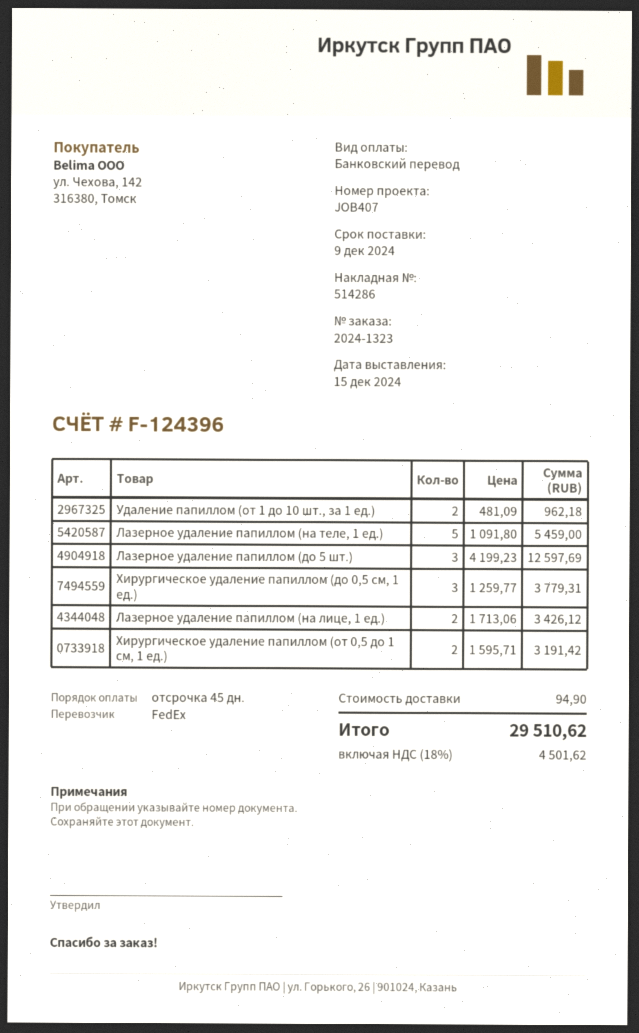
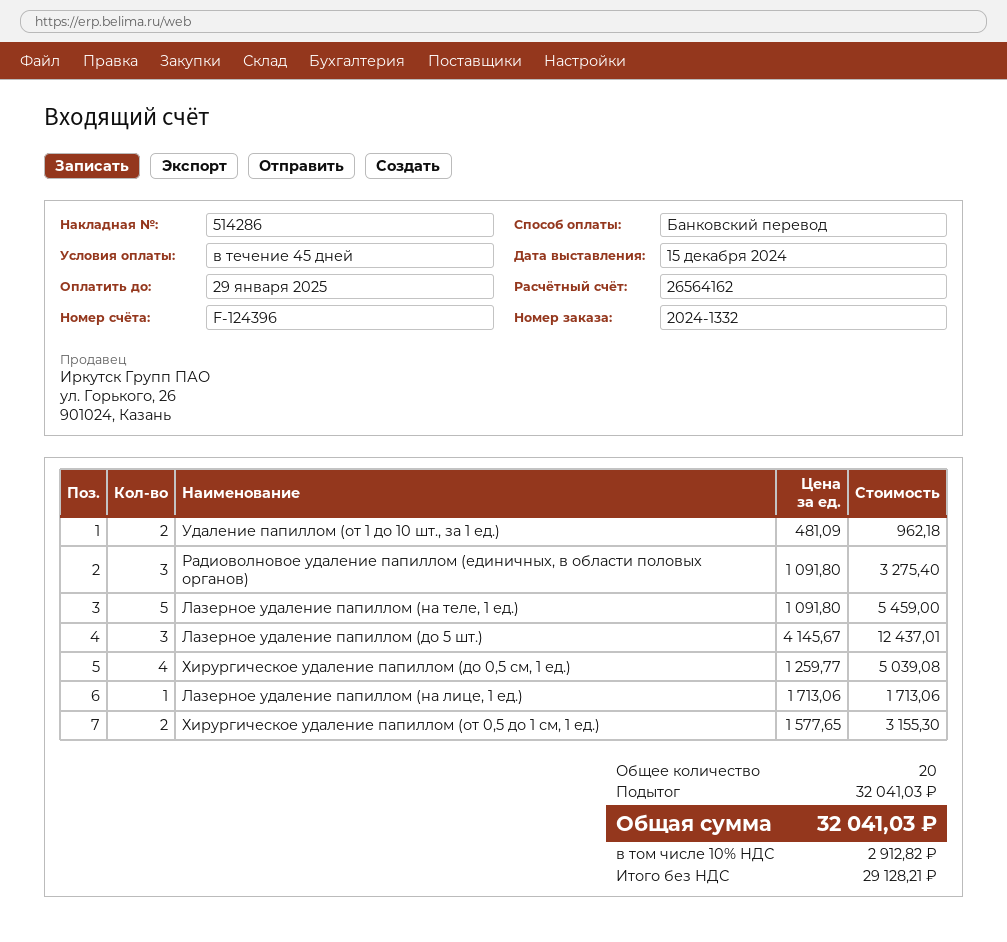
order number: 2024-1323 -> 2024-1332
Лазерное удаление папиллом (до 5 шт.): 3 x 4199.23 = 12597.69 -> 3 x 4145.67 = 12437.01
Хирургическое удаление папиллом (до 0,5 см, 1 ед.): 3 x 1259.77 = 3779.31 -> 4 x 1259.77 = 5039.08
Лазерное удаление папиллом (на лице, 1 ед.): 2 x 1713.06 = 3426.12 -> 1 x 1713.06 = 1713.06
Хирургическое удаление папиллом (от 0,5 до 1 см, 1 ед.): 2 x 1595.71 = 3191.42 -> 2 x 1577.65 = 3155.30
Радиоволновое удаление папиллом (единичных, в области половых органов): none -> 3 x 1091.80 = 3275.40
shipping: 94.90 -> none
tax: 18% = 4501.62 -> 10% = 2912.82
total: 29510.62 -> 32041.03

